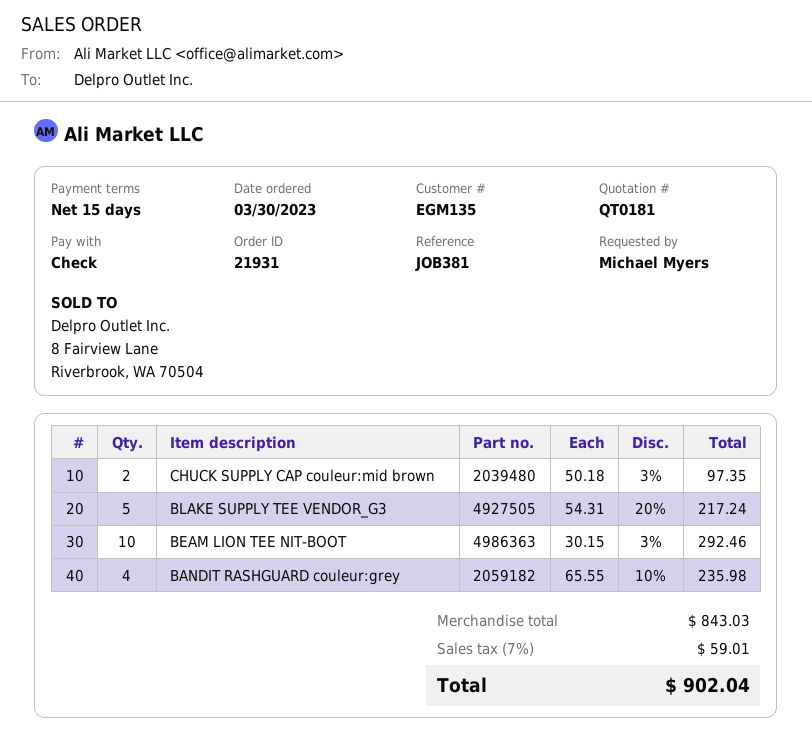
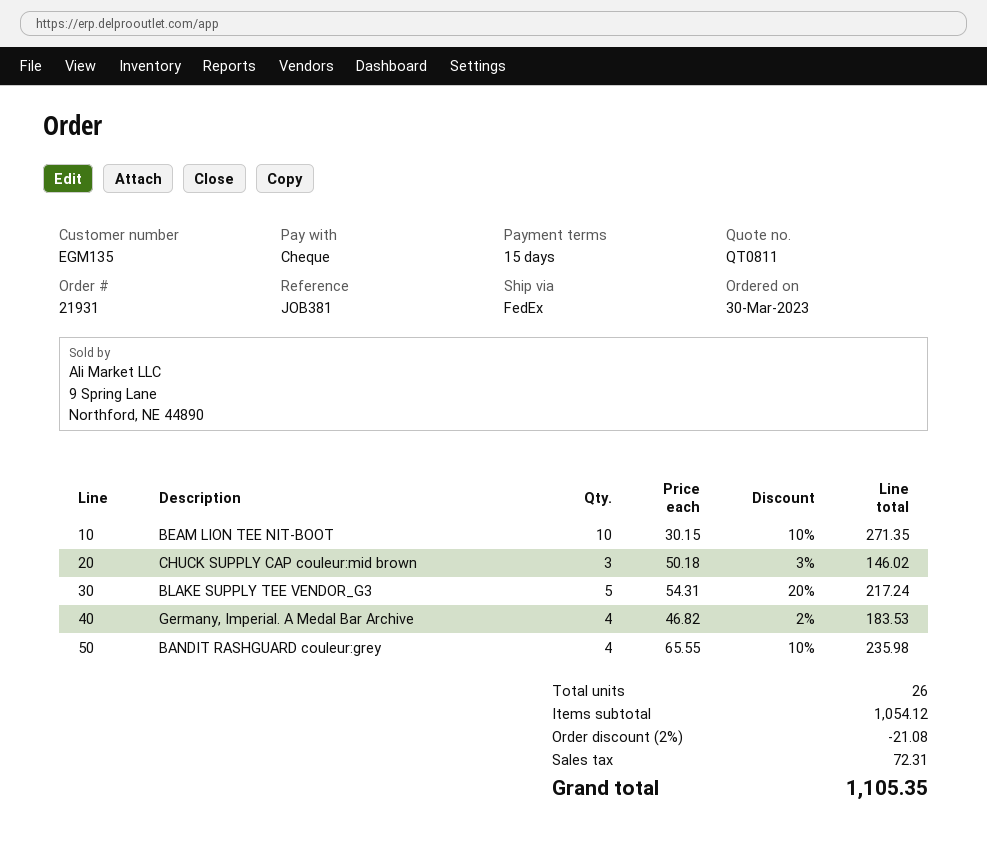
quote number: QT0181 -> QT0811
CHUCK SUPPLY CAP couleur:mid brown: 2 x 50.18 - 3% = 97.35 -> 3 x 50.18 - 3% = 146.02
BEAM LION TEE NIT-BOOT: 10 x 30.15 - 3% = 292.46 -> 10 x 30.15 - 10% = 271.35
Germany, Imperial. A Medal Bar Archive: none -> 4 x 46.82 - 2% = 183.53
subtotal: 843.03 -> 1054.12
discount: none -> 2% = 21.08
tax: 59.01 -> 72.31
total: 902.04 -> 1105.35

